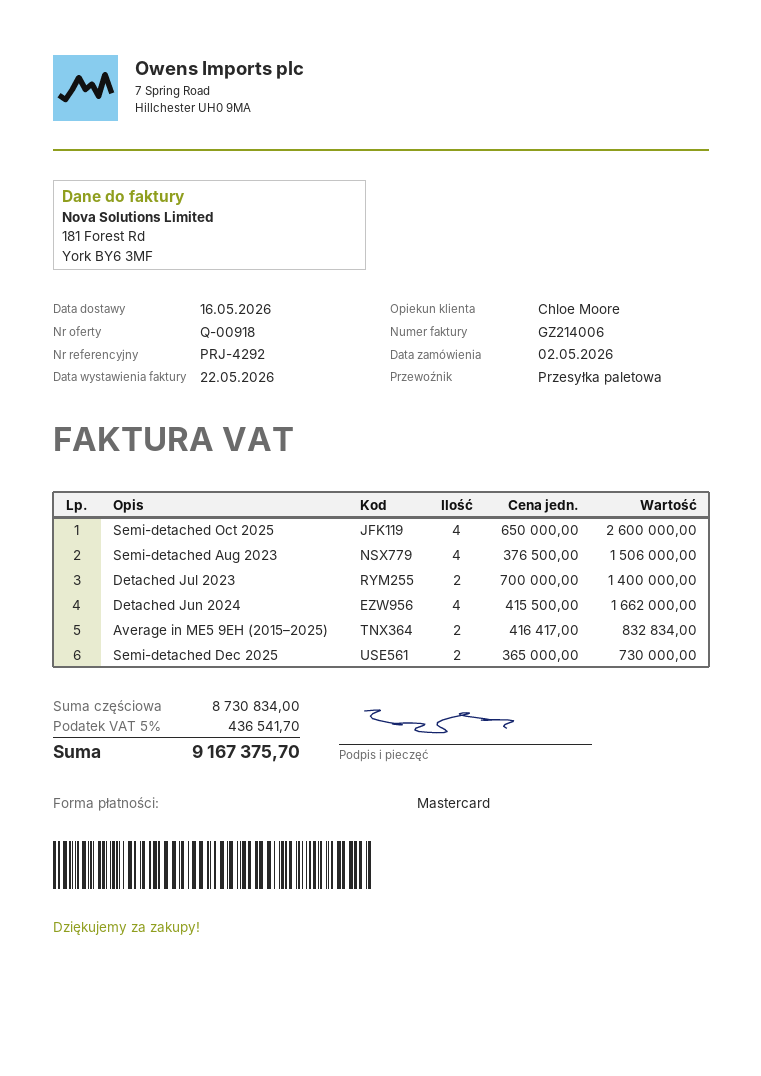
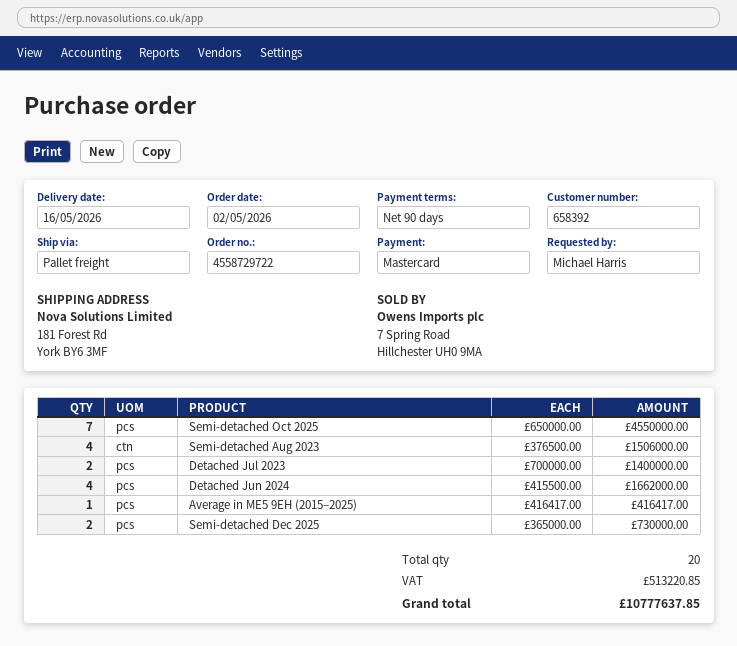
Semi-detached Oct 2025: 4 x 650000.00 = 2600000.00 -> 7 x 650000.00 = 4550000.00
Average in ME5 9EH (2015–2025): 2 x 416417.00 = 832834.00 -> 1 x 416417.00 = 416417.00
tax: 436541.70 -> 513220.85
total: 9167375.70 -> 10777637.85

